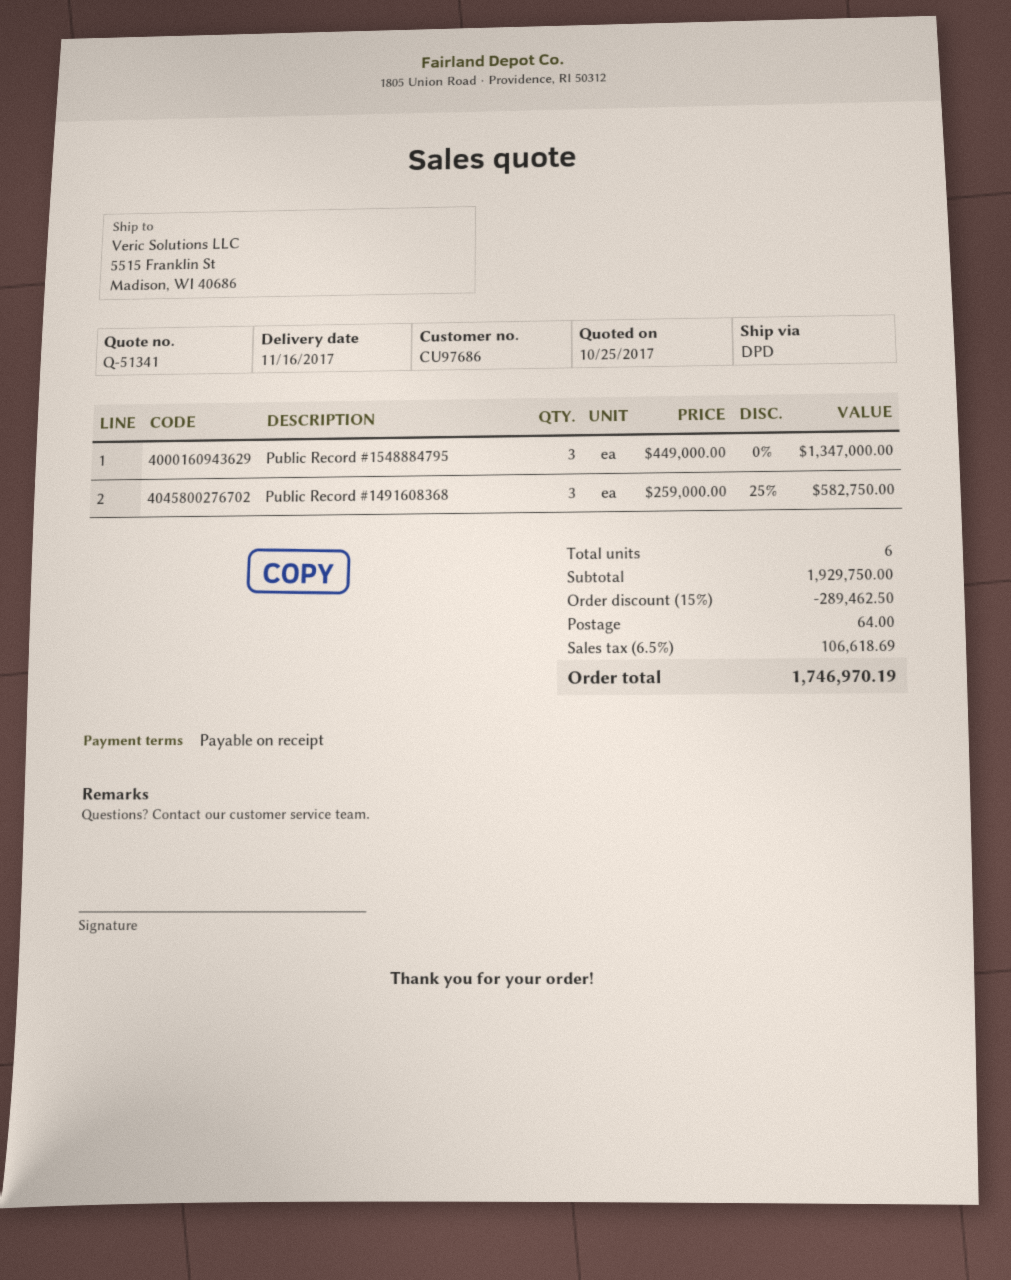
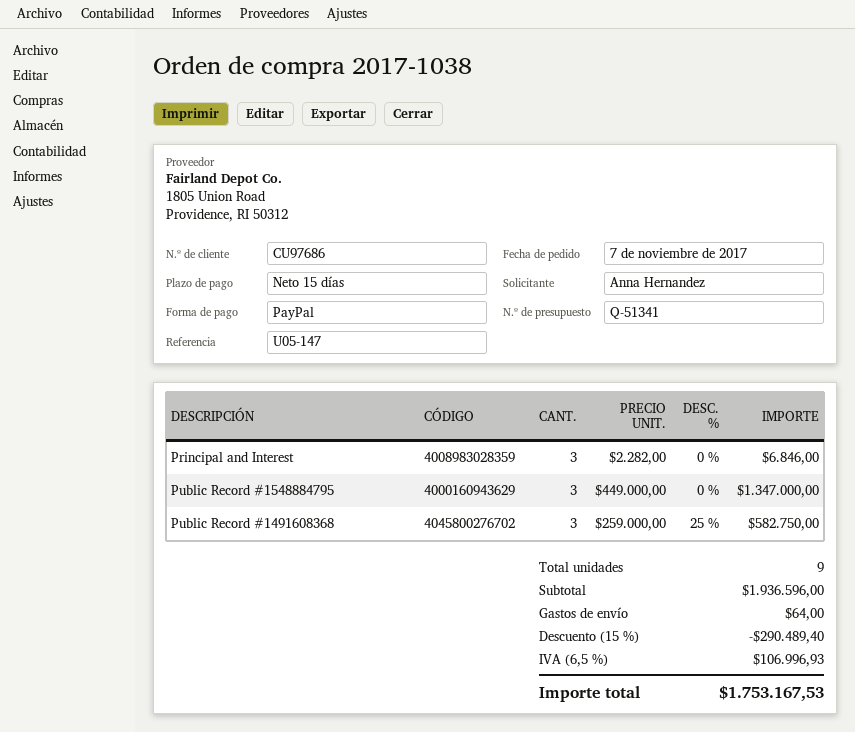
payment terms: on receipt -> 15 days
Principal and Interest: none -> 3 x 2282.00 = 6846.00
total quantity: 6 -> 9
subtotal: 1929750.00 -> 1936596.00
discount: 15% = 289462.50 -> 15% = 290489.40
tax: 6.5% = 106618.69 -> 6.5% = 106996.93
total: 1746970.19 -> 1753167.53

